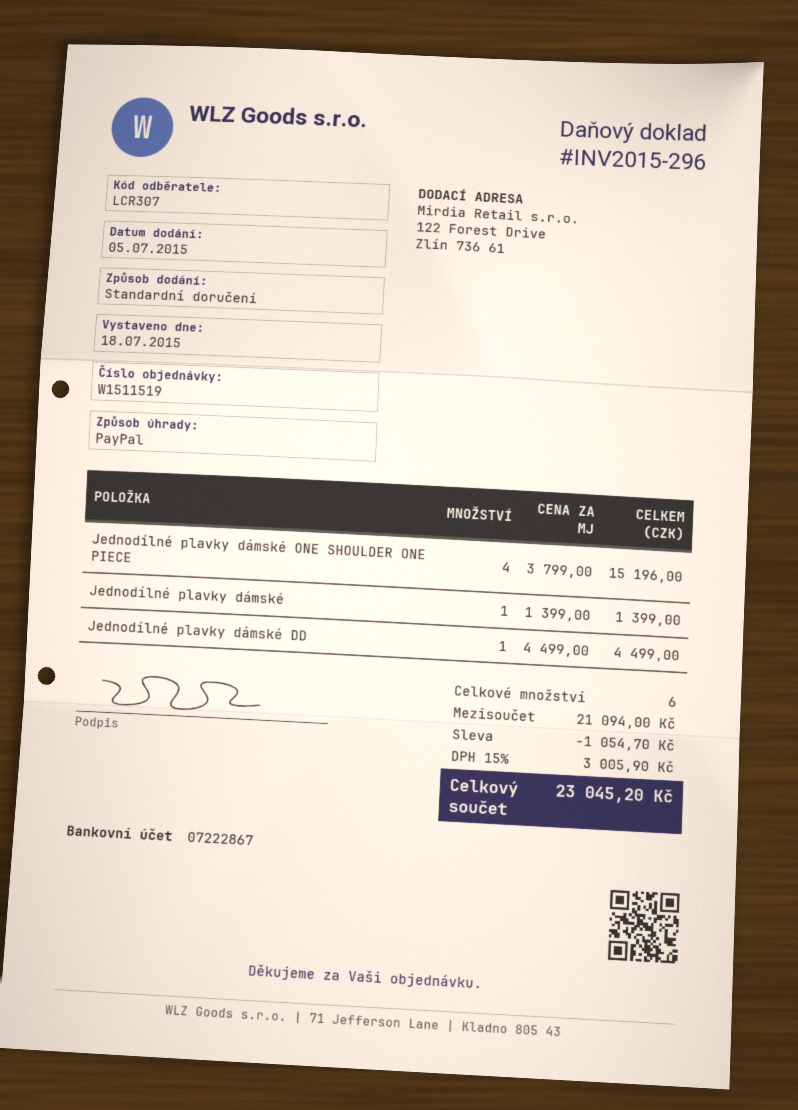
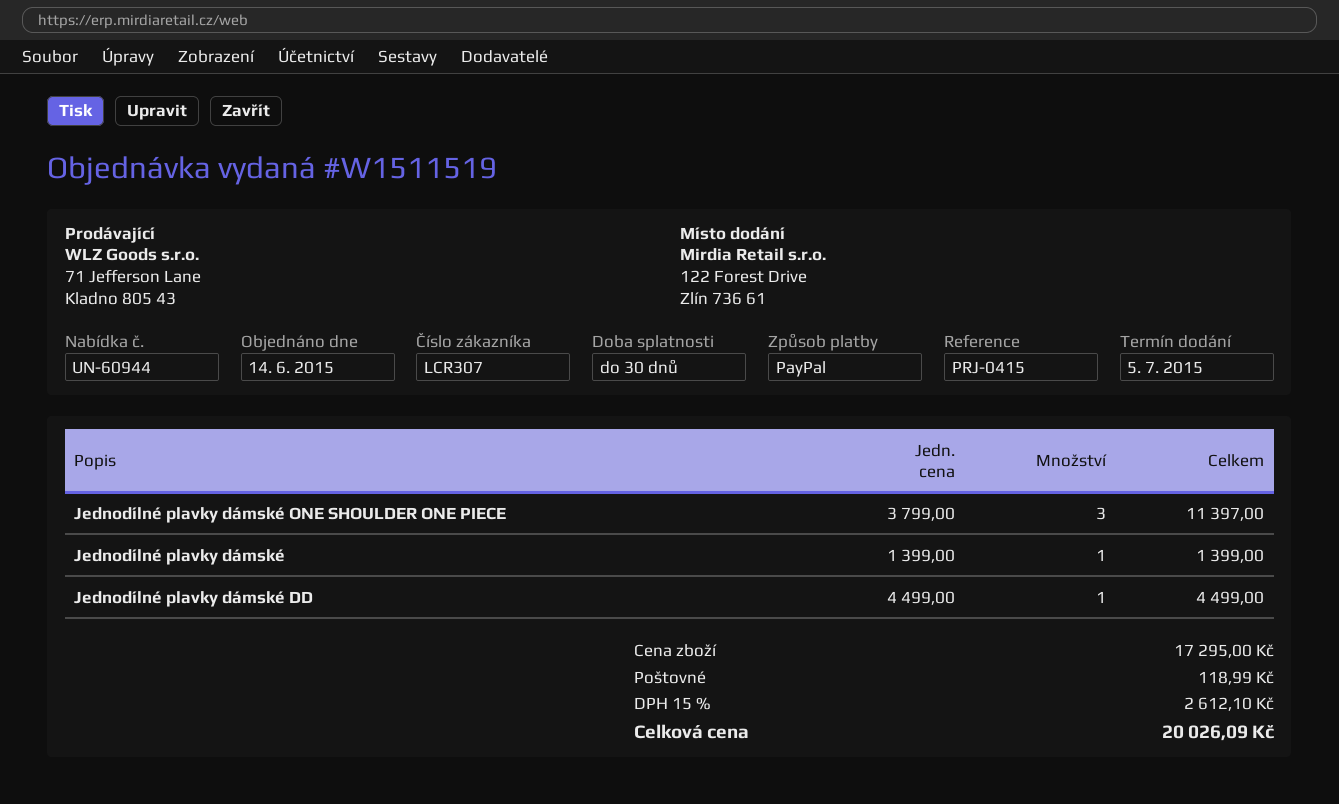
Jednodílné plavky dámské ONE SHOULDER ONE PIECE: 4 x 3799.00 = 15196.00 -> 3 x 3799.00 = 11397.00
subtotal: 21094.00 -> 17295.00
discount: 1054.70 -> none
shipping: none -> 118.99
tax: 15% = 3005.90 -> 15% = 2612.10
total: 23045.20 -> 20026.09

